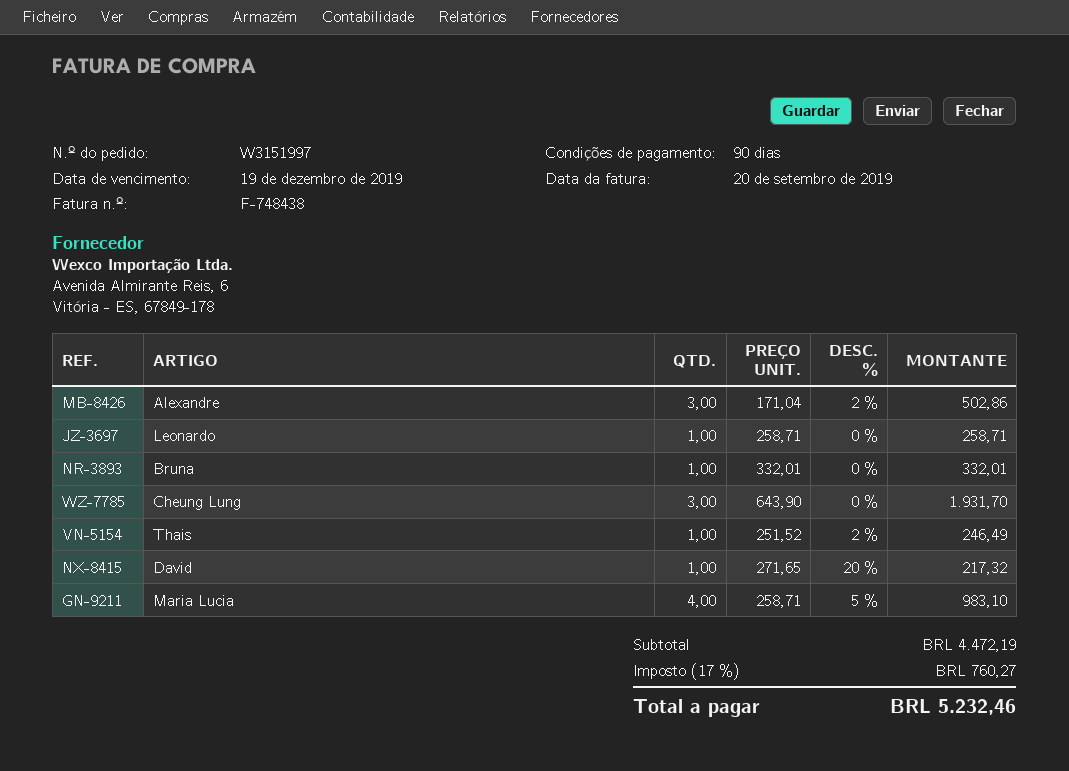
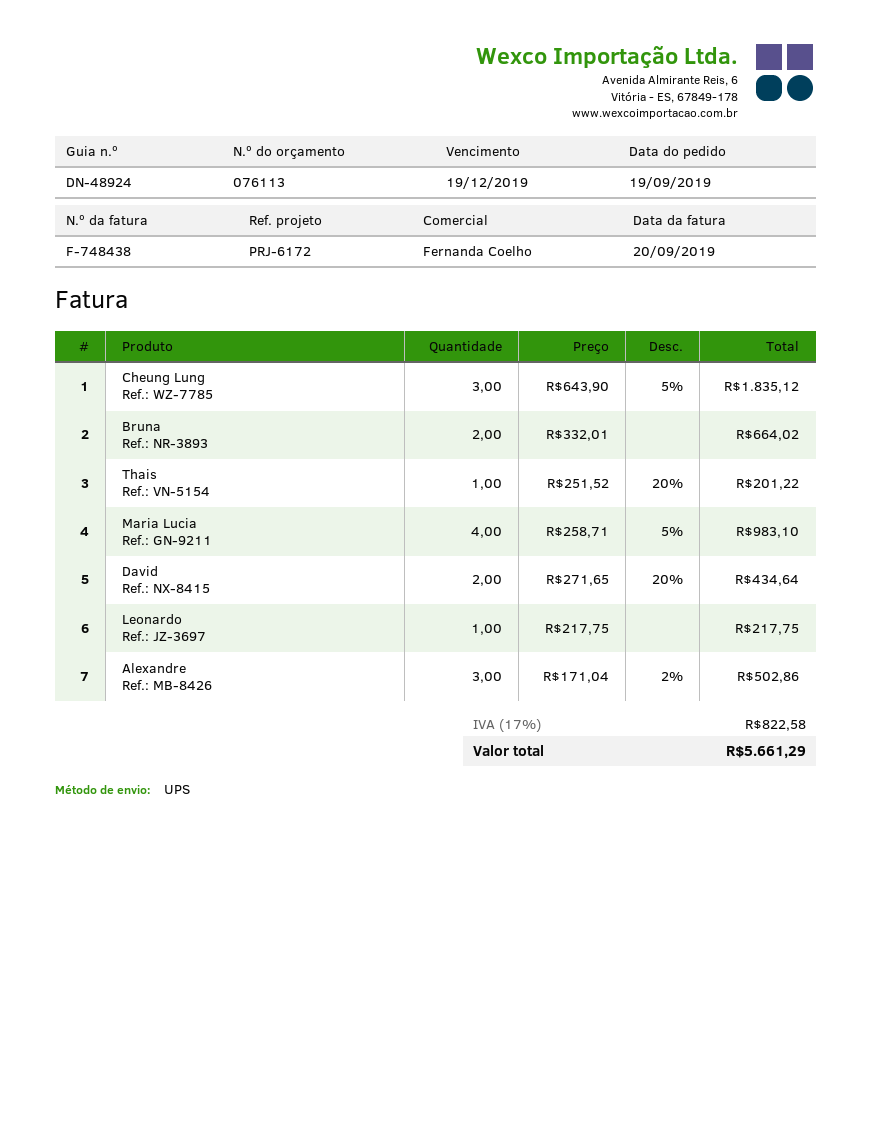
Leonardo: 1 x 258.71 = 258.71 -> 1 x 217.75 = 217.75
Bruna: 1 x 332.01 = 332.01 -> 2 x 332.01 = 664.02
Cheung Lung: 3 x 643.90 = 1931.70 -> 3 x 643.90 - 5% = 1835.12
Thais: 1 x 251.52 - 2% = 246.49 -> 1 x 251.52 - 20% = 201.22
David: 1 x 271.65 - 20% = 217.32 -> 2 x 271.65 - 20% = 434.64
tax: 17% = 760.27 -> 17% = 822.58
total: 5232.46 -> 5661.29

